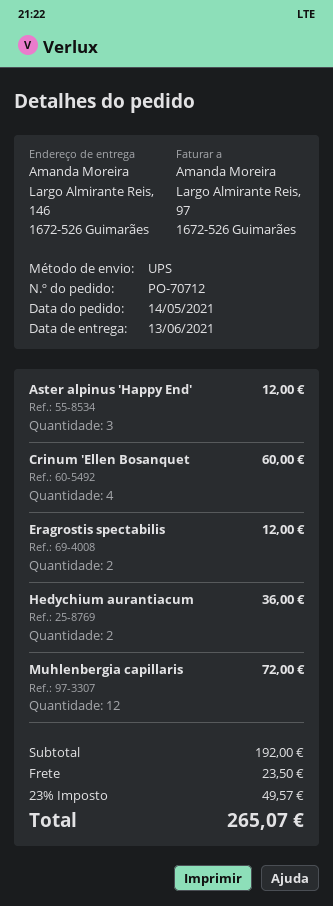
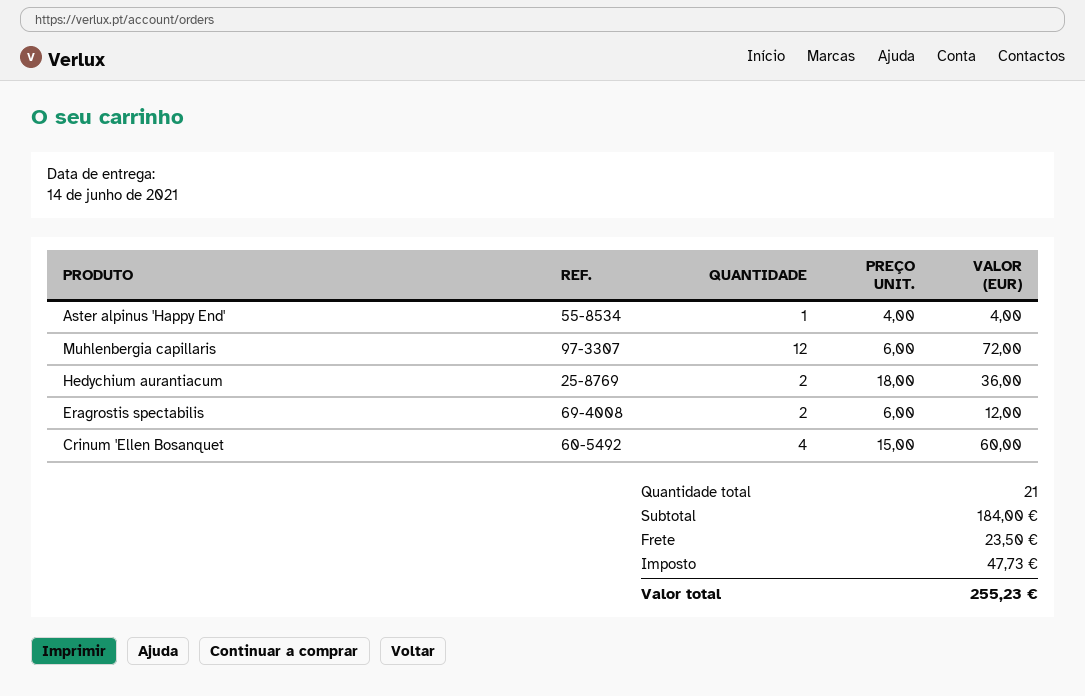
delivery date: 2021-06-13 -> 2021-06-14
Aster alpinus 'Happy End': 3 for 12.00 -> 1 for 4.00
subtotal: 192.00 -> 184.00
tax: 49.57 -> 47.73
total: 265.07 -> 255.23

